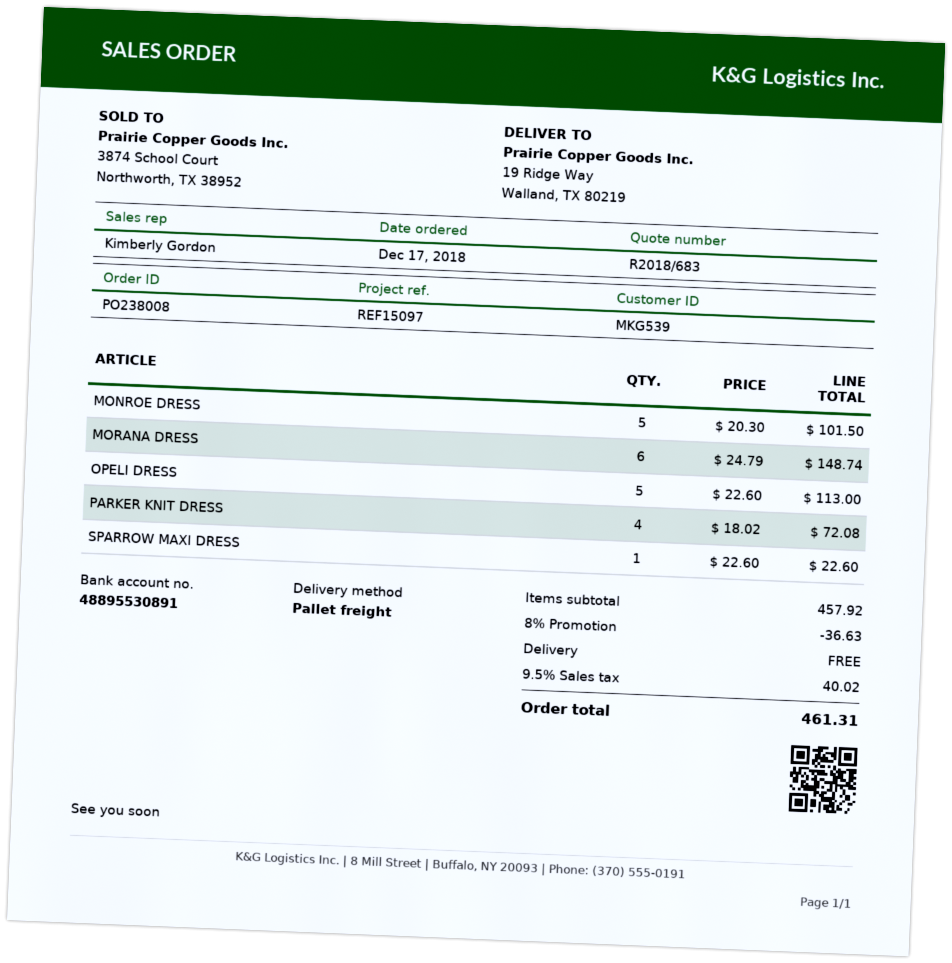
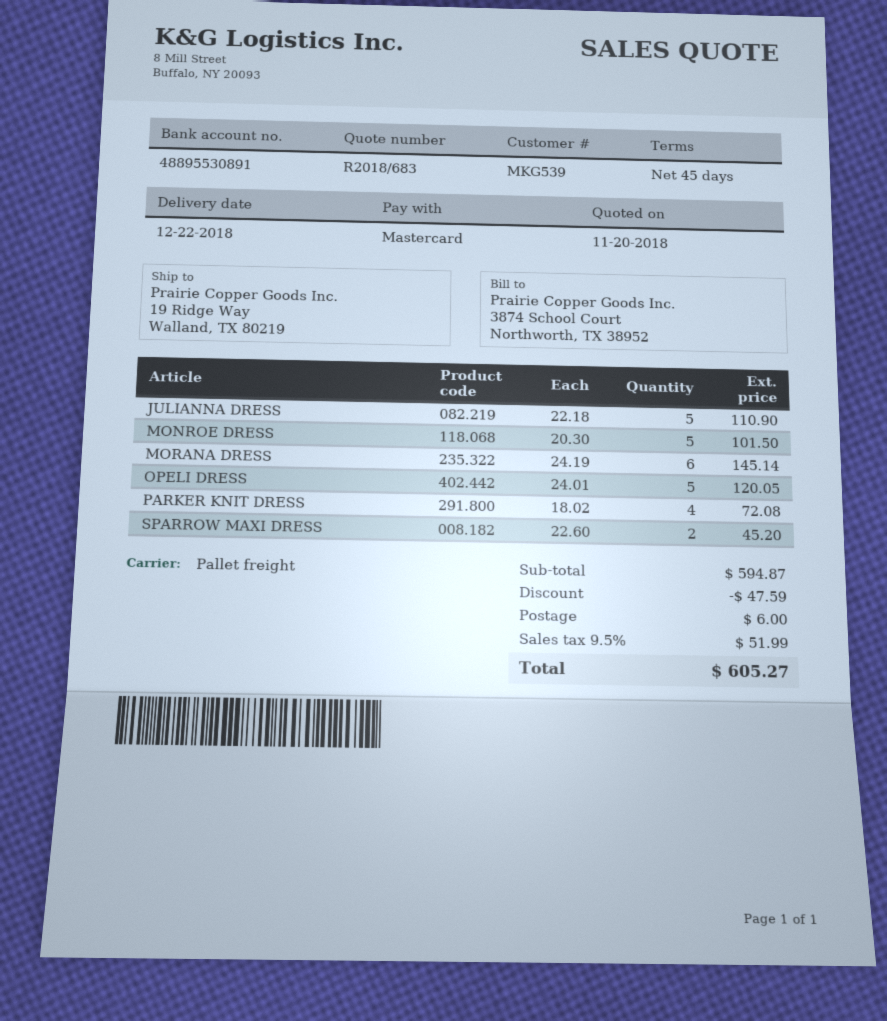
MORANA DRESS: 6 x 24.79 = 148.74 -> 6 x 24.19 = 145.14
OPELI DRESS: 5 x 22.60 = 113.00 -> 5 x 24.01 = 120.05
SPARROW MAXI DRESS: 1 x 22.60 = 22.60 -> 2 x 22.60 = 45.20
JULIANNA DRESS: none -> 5 x 22.18 = 110.90
subtotal: 457.92 -> 594.87
discount: 36.63 -> 47.59
shipping: 0.00 -> 6.00
tax: 9.5% = 40.02 -> 9.5% = 51.99
total: 461.31 -> 605.27

